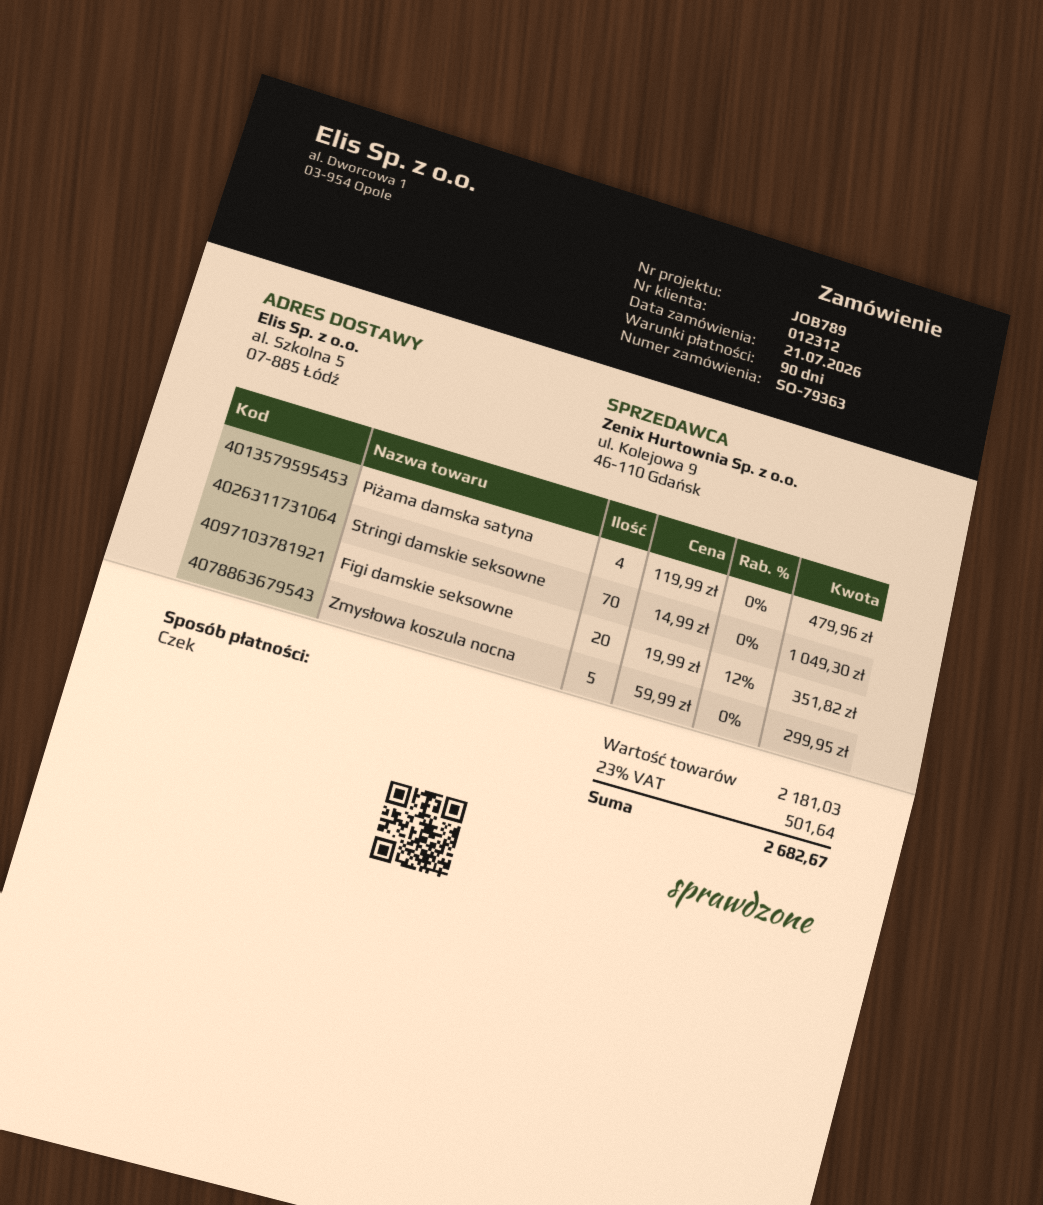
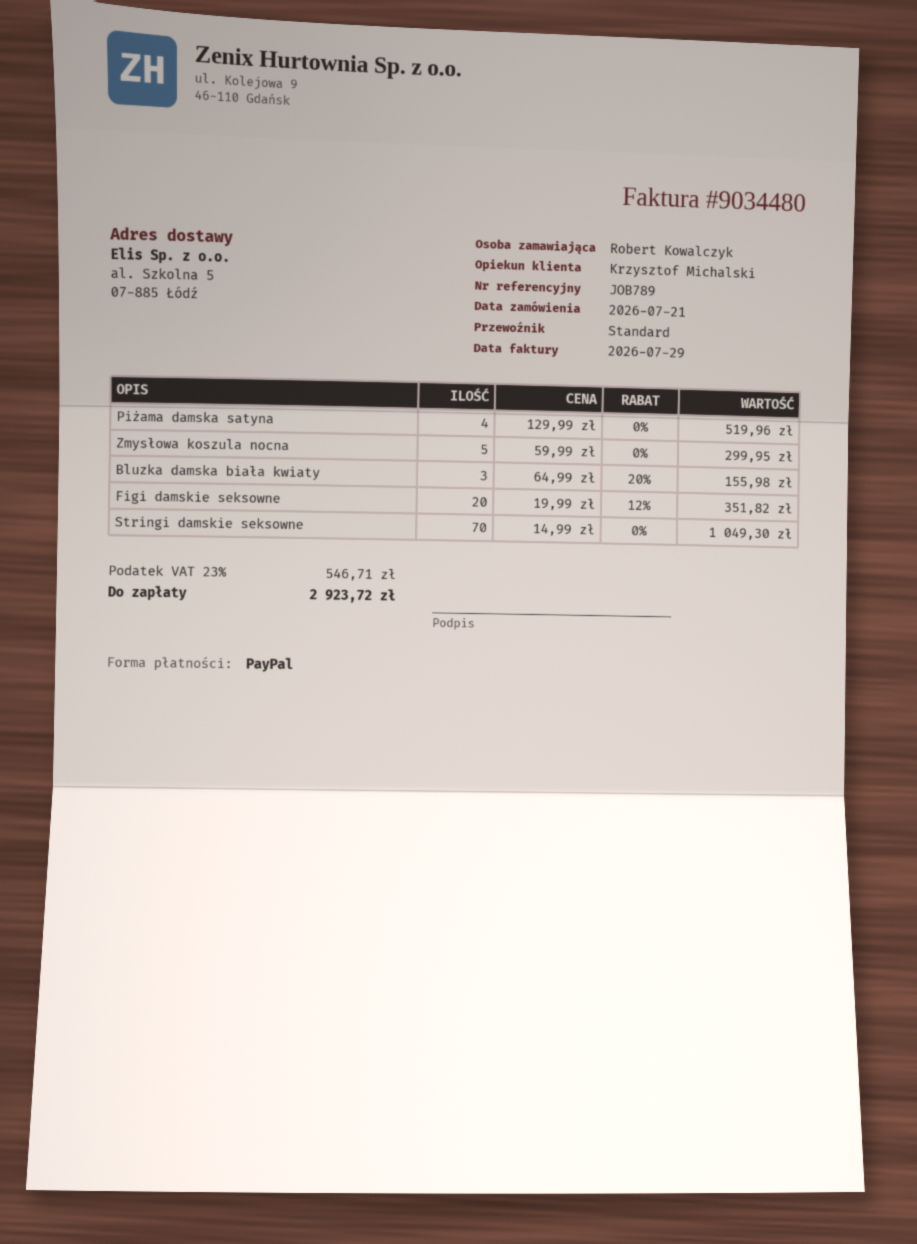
payment method: cheque -> PayPal
Piżama damska satyna: 4 x 119.99 = 479.96 -> 4 x 129.99 = 519.96
Bluzka damska biała kwiaty: none -> 3 x 64.99 - 20% = 155.98
tax: 23% = 501.64 -> 23% = 546.71
total: 2682.67 -> 2923.72

